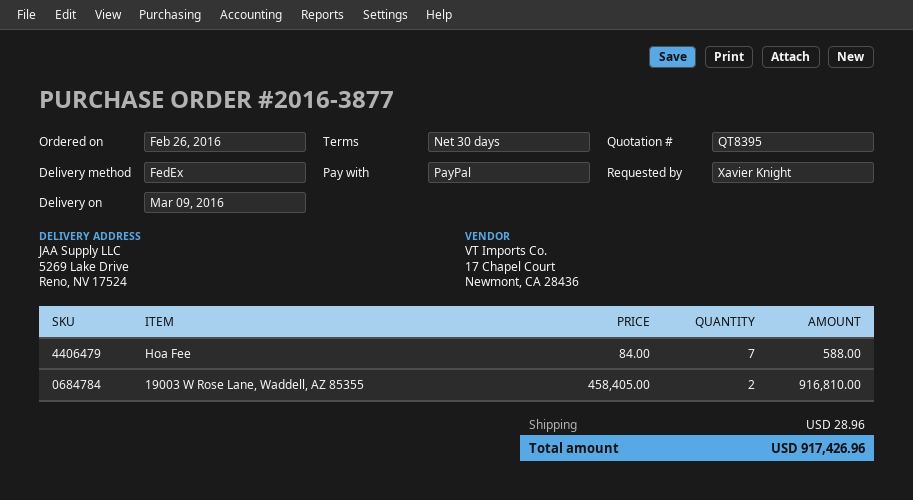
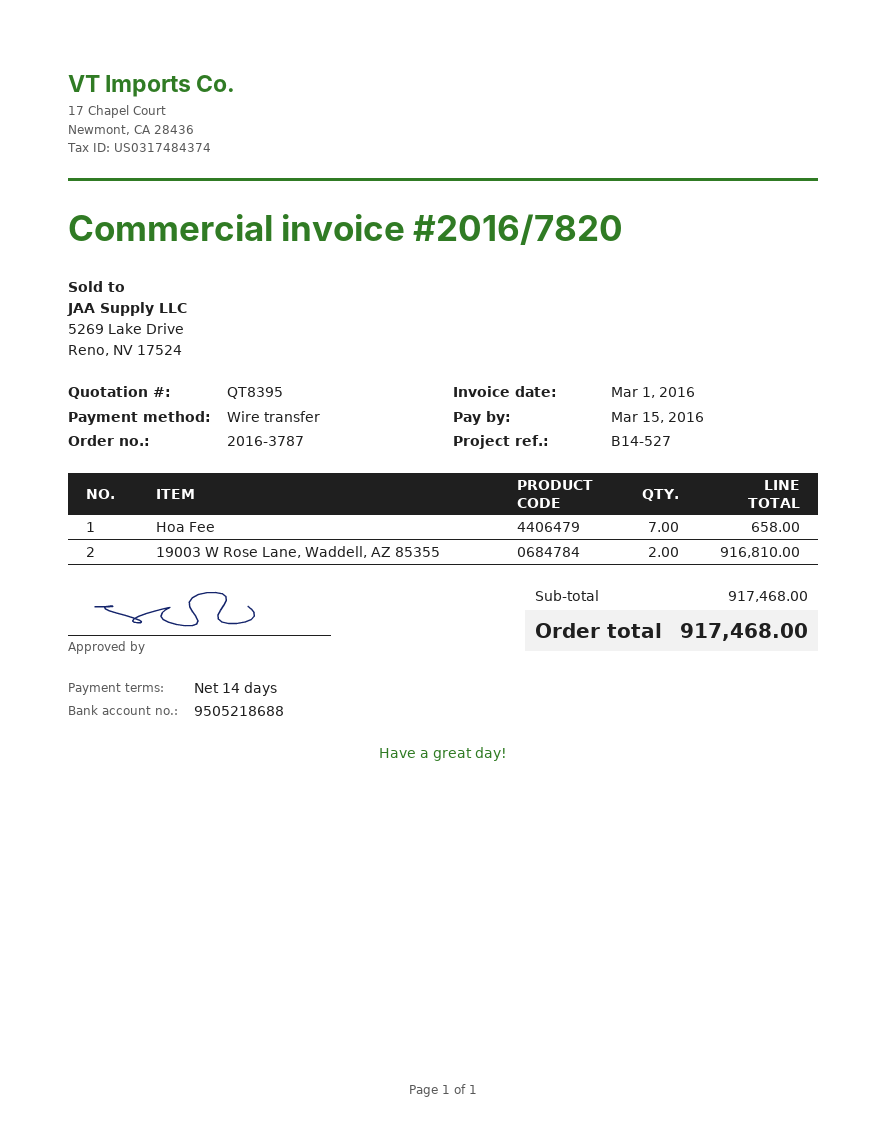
order number: 2016-3877 -> 2016-3787
payment terms: 30 days -> 14 days
payment method: PayPal -> bank transfer
Hoa Fee: 7 for 588.00 -> 7 for 658.00
shipping: 28.96 -> none
total: 917426.96 -> 917468.00

